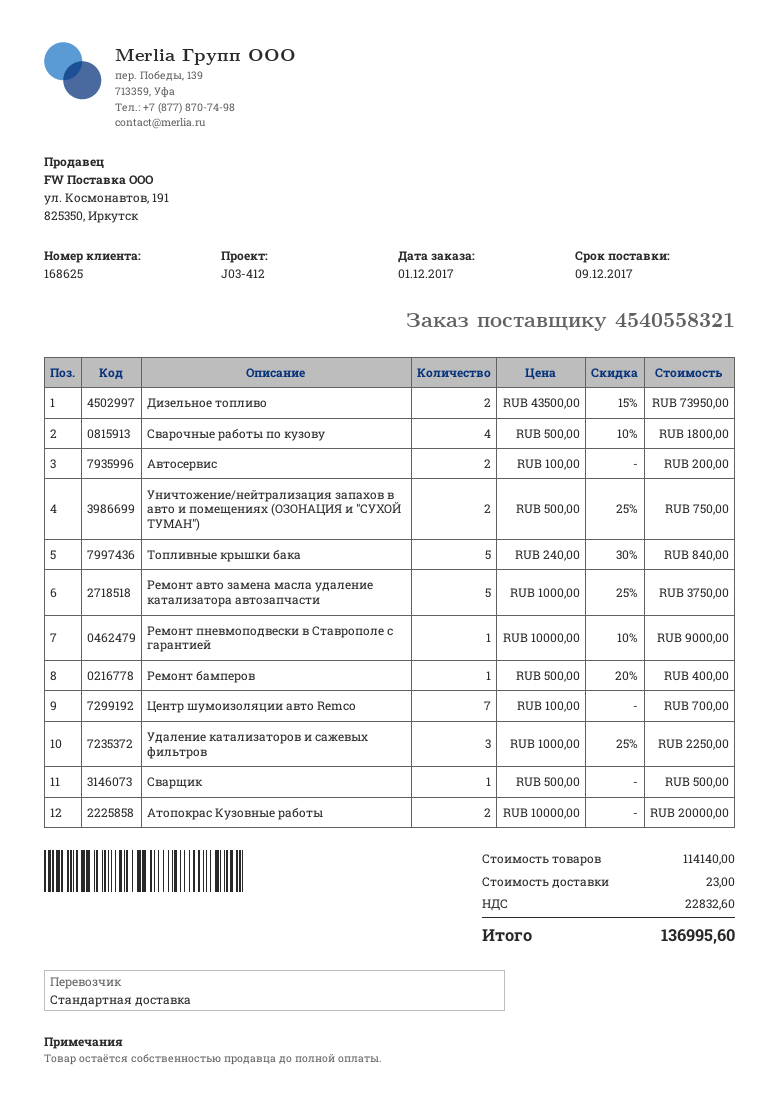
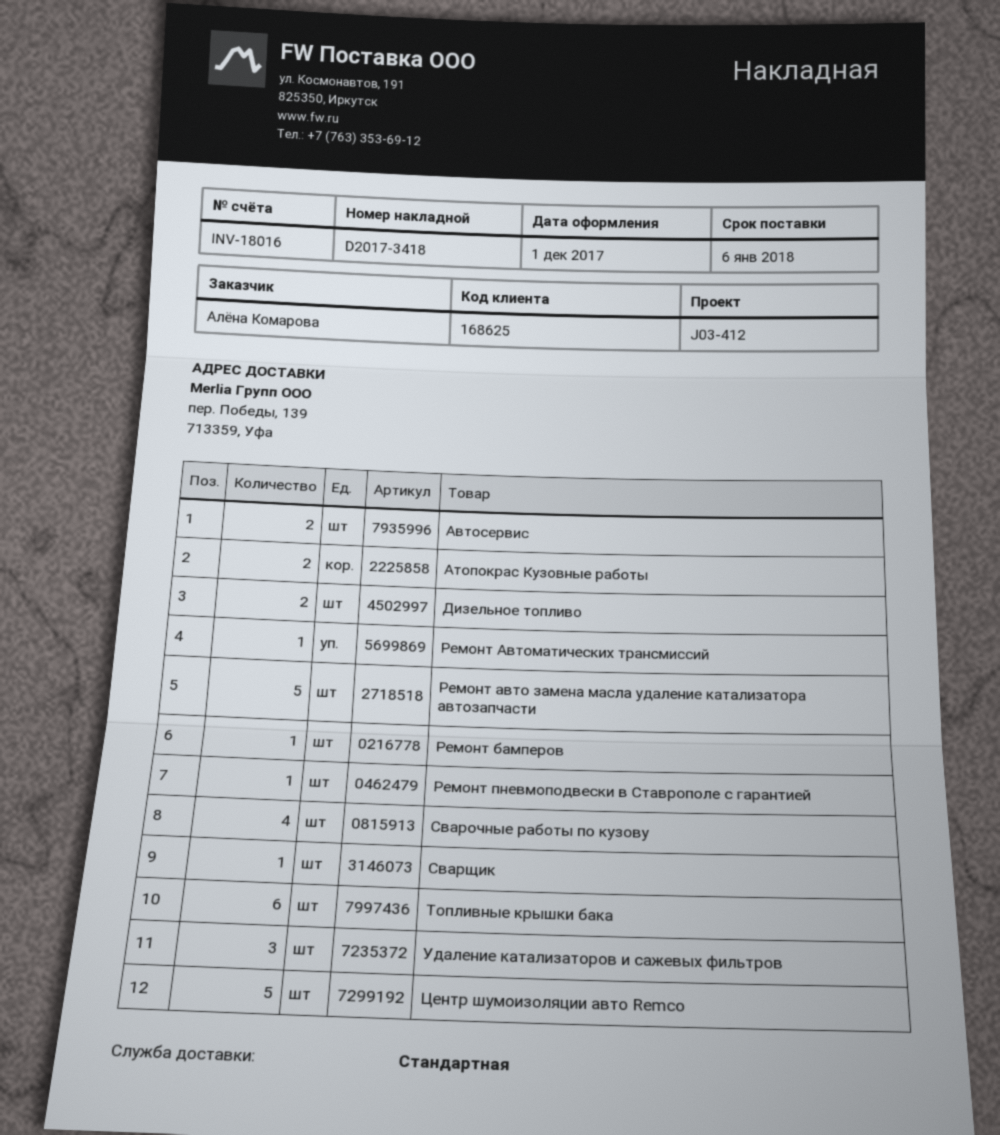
delivery date: 2017-12-09 -> 2018-01-06
Уничтожение/нейтрализация запахов в авто и помещениях (ОЗОНАЦИЯ и "СУХОЙ ТУМАН"): 2 -> none
Топливные крышки бака: 5 -> 6
Центр шумоизоляции авто Remco: 7 -> 5
Ремонт Автоматических трансмиссий: none -> 1

